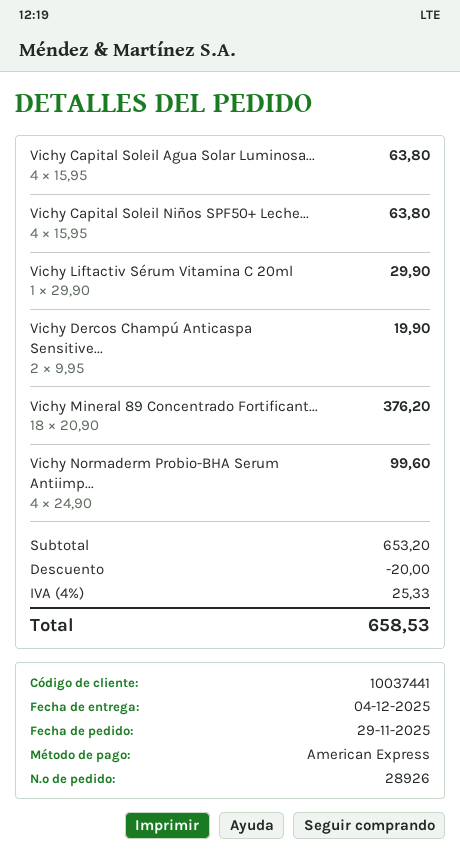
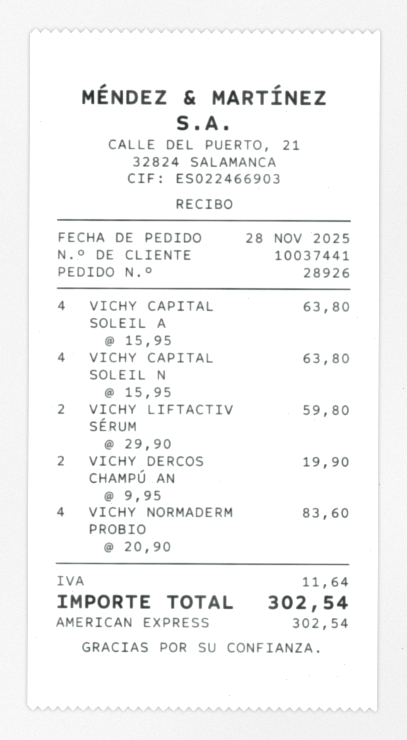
order date: 2025-11-29 -> 2025-11-28
Vichy Liftactiv Sérum Vitamina C 20ml: 1 x 29.90 = 29.90 -> 2 x 29.90 = 59.80
Vichy Mineral 89 Concentrado Fortificant...: 18 x 20.90 = 376.20 -> none
Vichy Normaderm Probio-BHA Serum Antiimp...: 4 x 24.90 = 99.60 -> 4 x 20.90 = 83.60
discount: 20.00 -> none
tax: 25.33 -> 11.64
total: 658.53 -> 302.54

